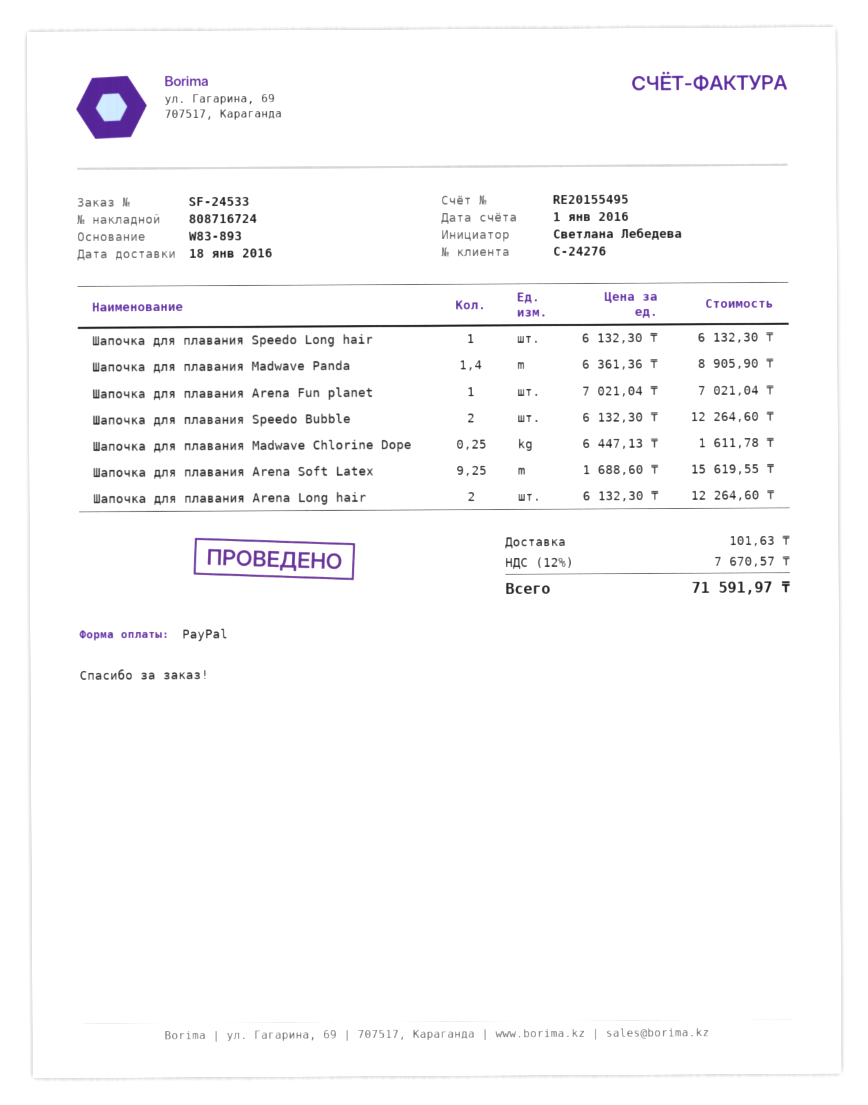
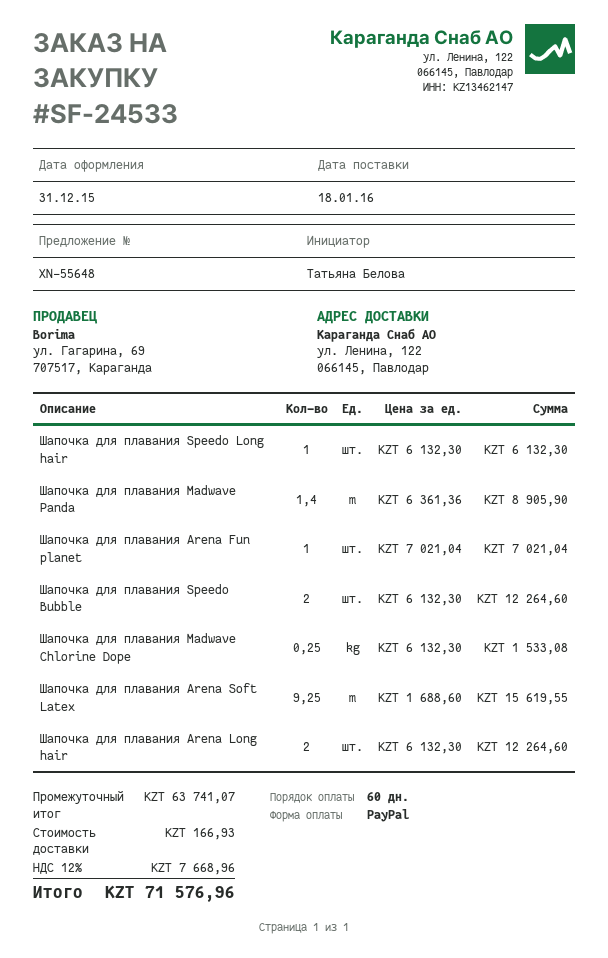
ordered by: Светлана Лебедева -> Татьяна Белова
Шапочка для плавания Madwave Chlorine Dope: 0.25 x 6447.13 = 1611.78 -> 0.25 x 6132.30 = 1533.08
shipping: 101.63 -> 166.93
tax: 12% = 7670.57 -> 12% = 7668.96
total: 71591.97 -> 71576.96

